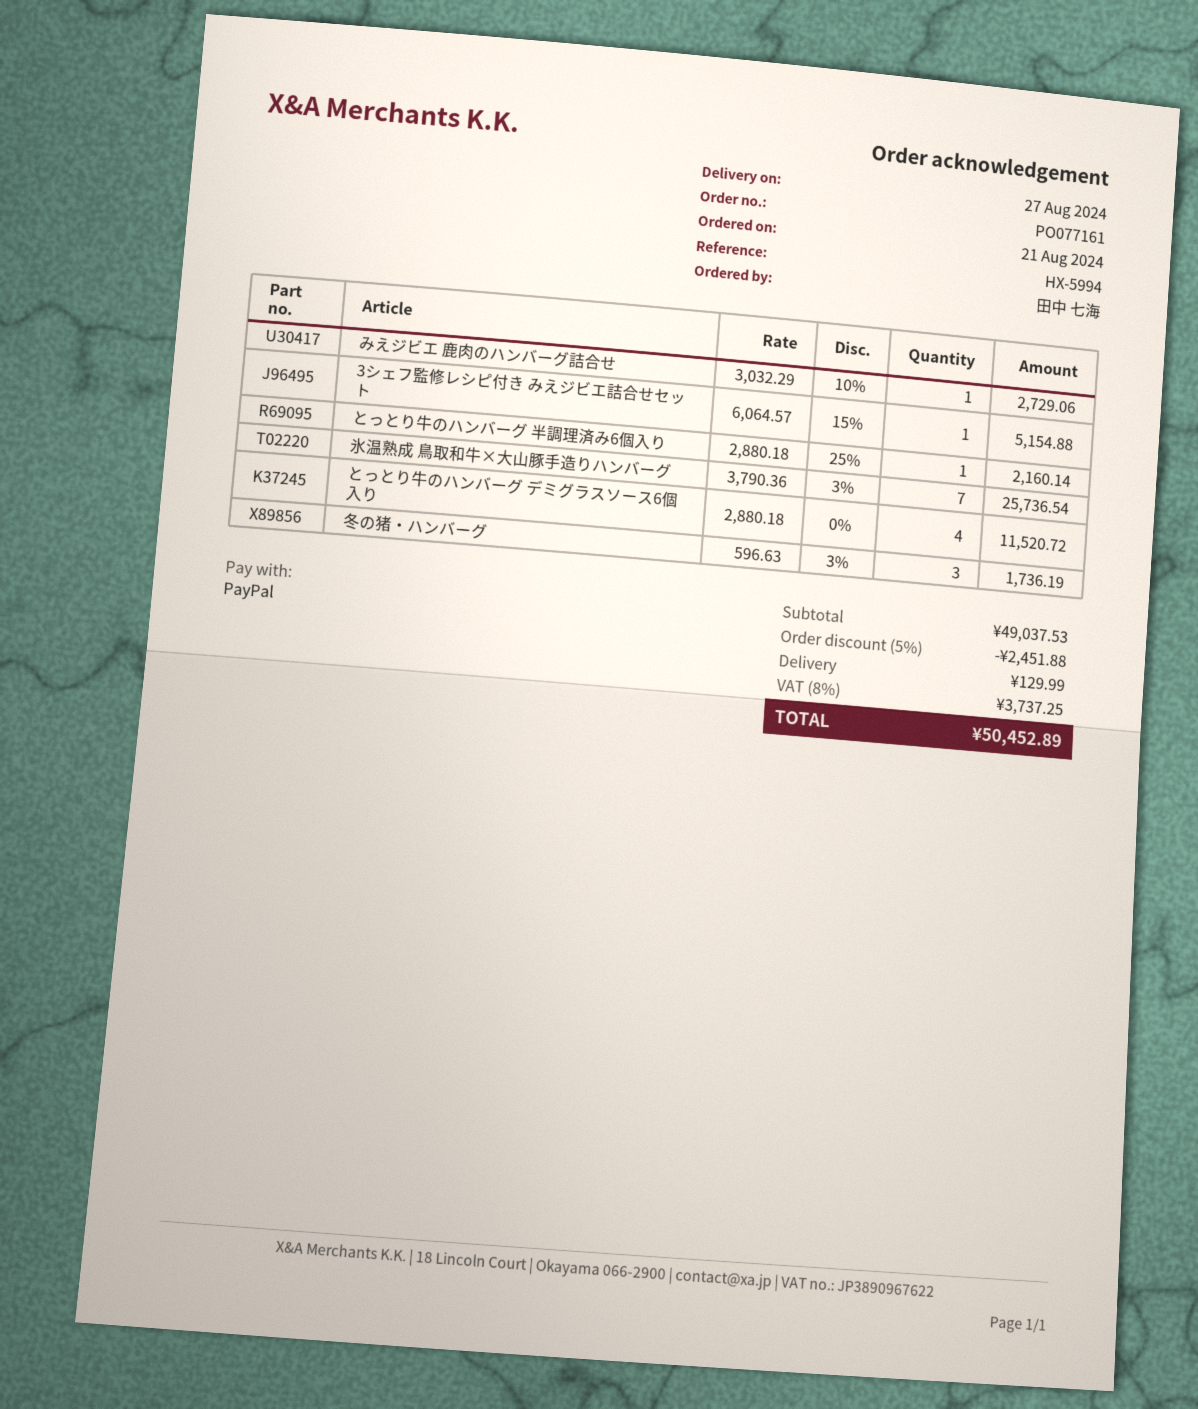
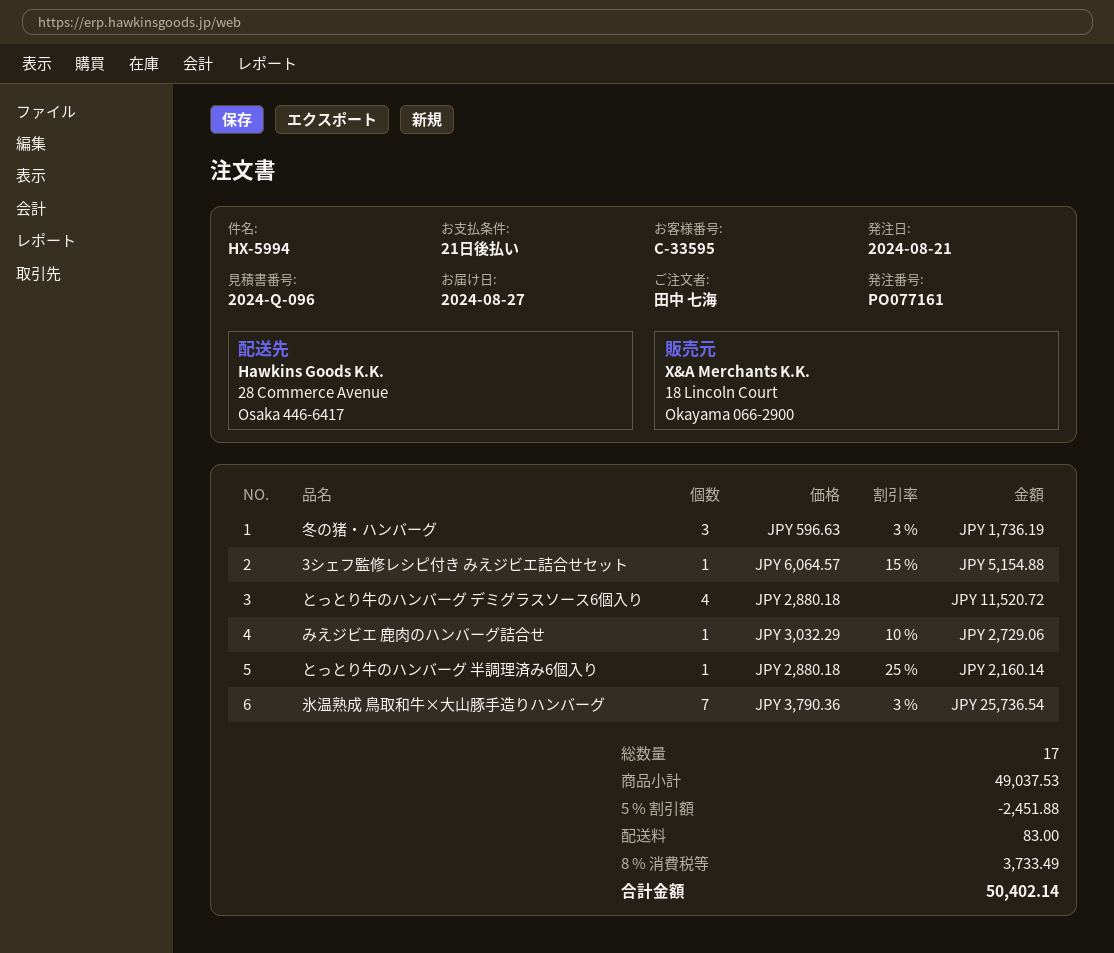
shipping: 129.99 -> 83.00
tax: 8% = 3737.25 -> 8% = 3733.49
total: 50452.89 -> 50402.14

